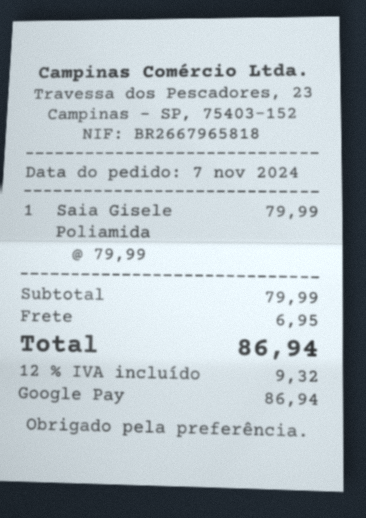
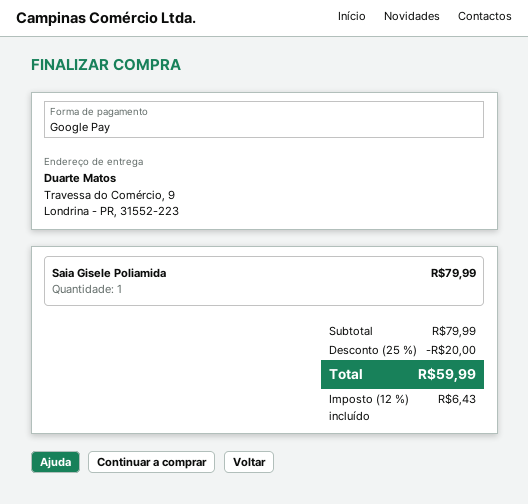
discount: none -> 25% = 20.00
shipping: 6.95 -> none
tax: 12% = 9.32 -> 12% = 6.43
total: 86.94 -> 59.99

